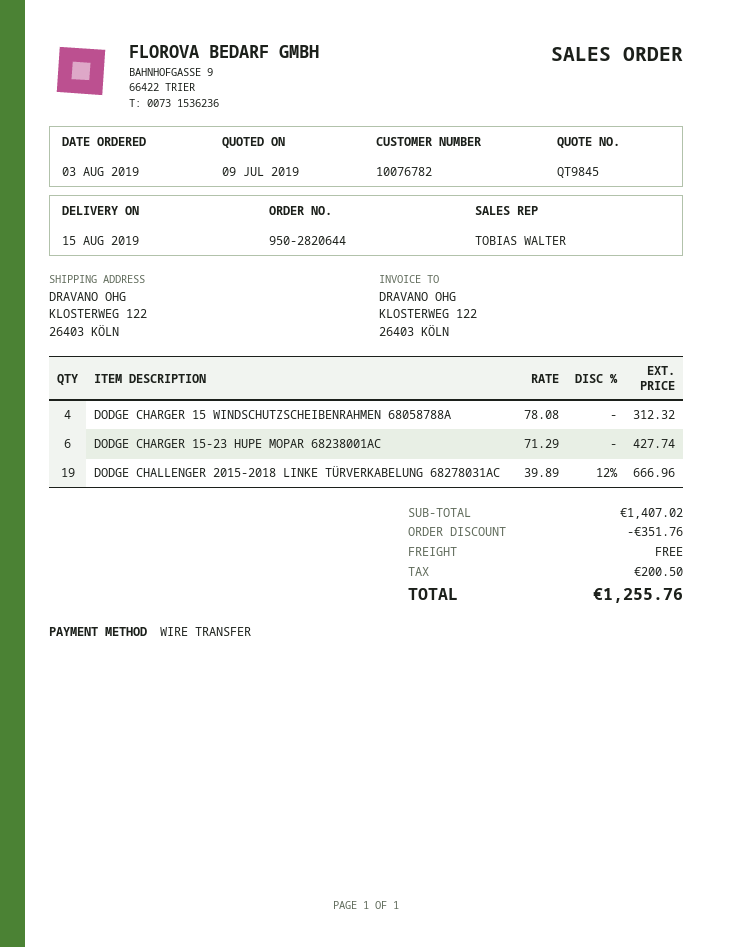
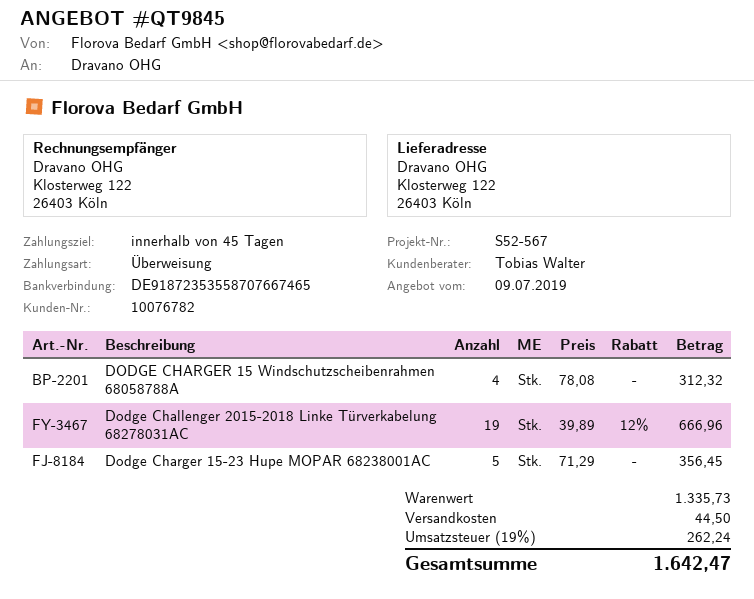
DODGE CHARGER 15-23 HUPE MOPAR 68238001AC: 6 x 71.29 = 427.74 -> 5 x 71.29 = 356.45
subtotal: 1407.02 -> 1335.73
discount: 351.76 -> none
shipping: 0.00 -> 44.50
tax: 200.50 -> 262.24
total: 1255.76 -> 1642.47

